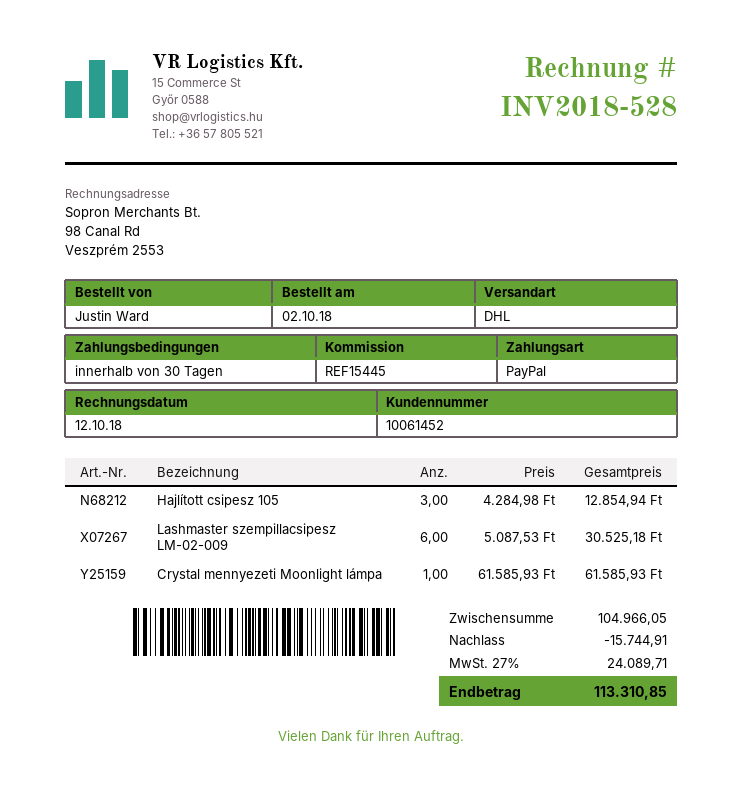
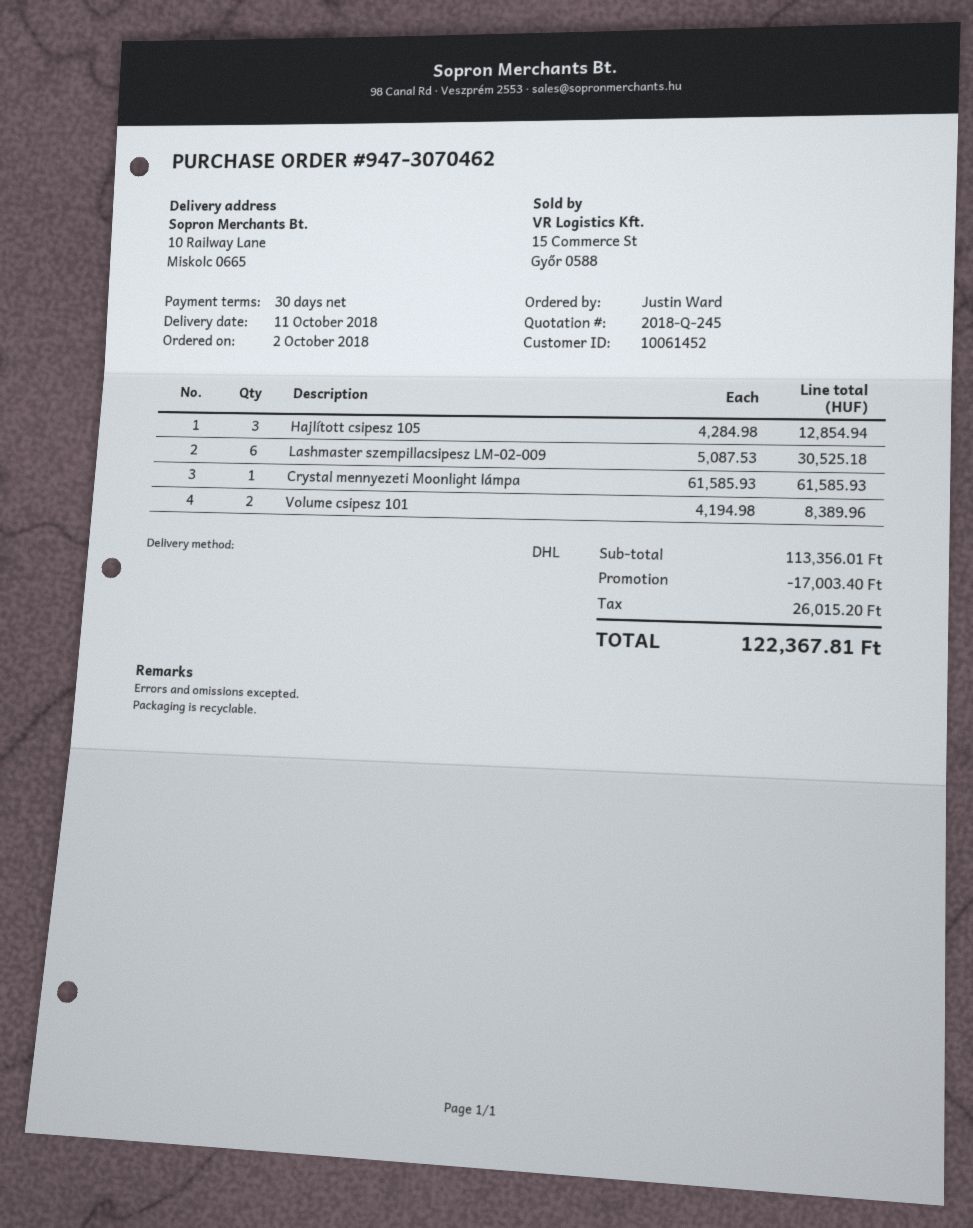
Volume csipesz 101: none -> 2 x 4194.98 = 8389.96
subtotal: 104966.05 -> 113356.01
discount: 15744.91 -> 17003.40
tax: 24089.71 -> 26015.20
total: 113310.85 -> 122367.81

